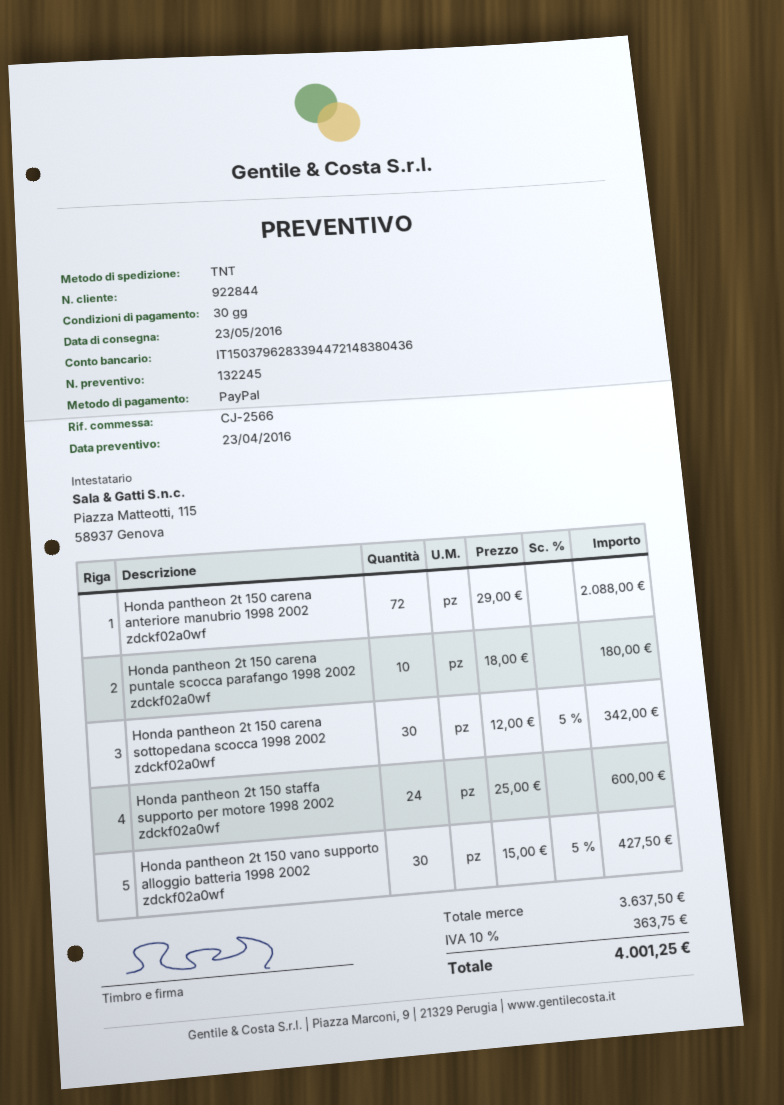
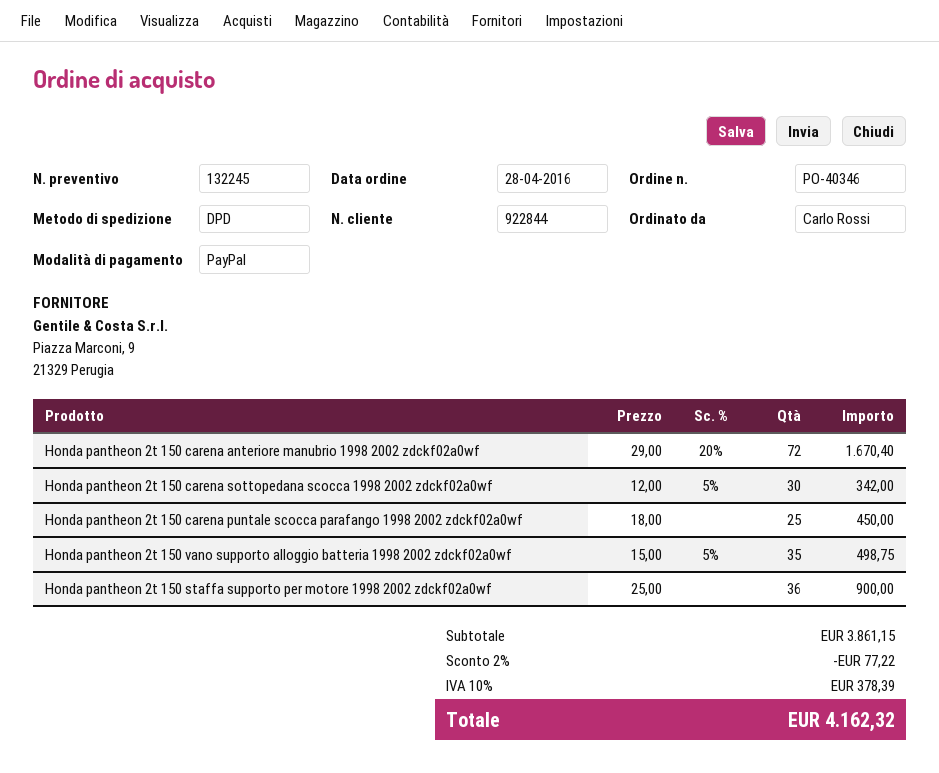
shipping method: TNT -> DPD
Honda pantheon 2t 150 carena anteriore manubrio 1998 2002 zdckf02a0wf: 72 x 29.00 = 2088.00 -> 72 x 29.00 - 20% = 1670.40
Honda pantheon 2t 150 carena puntale scocca parafango 1998 2002 zdckf02a0wf: 10 x 18.00 = 180.00 -> 25 x 18.00 = 450.00
Honda pantheon 2t 150 staffa supporto per motore 1998 2002 zdckf02a0wf: 24 x 25.00 = 600.00 -> 36 x 25.00 = 900.00
Honda pantheon 2t 150 vano supporto alloggio batteria 1998 2002 zdckf02a0wf: 30 x 15.00 - 5% = 427.50 -> 35 x 15.00 - 5% = 498.75
subtotal: 3637.50 -> 3861.15
discount: none -> 2% = 77.22
tax: 10% = 363.75 -> 10% = 378.39
total: 4001.25 -> 4162.32

